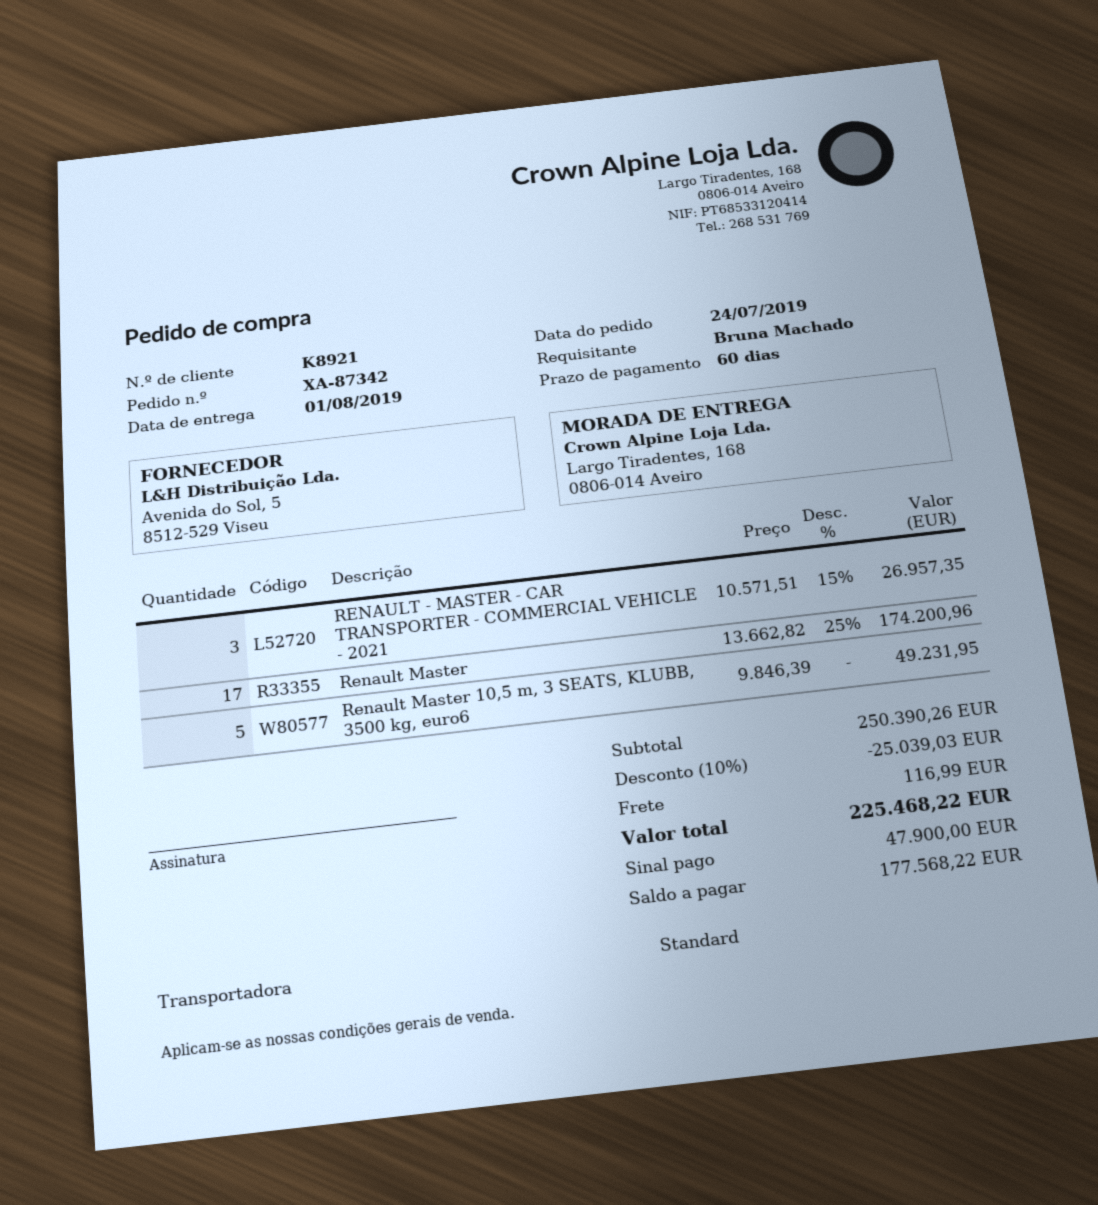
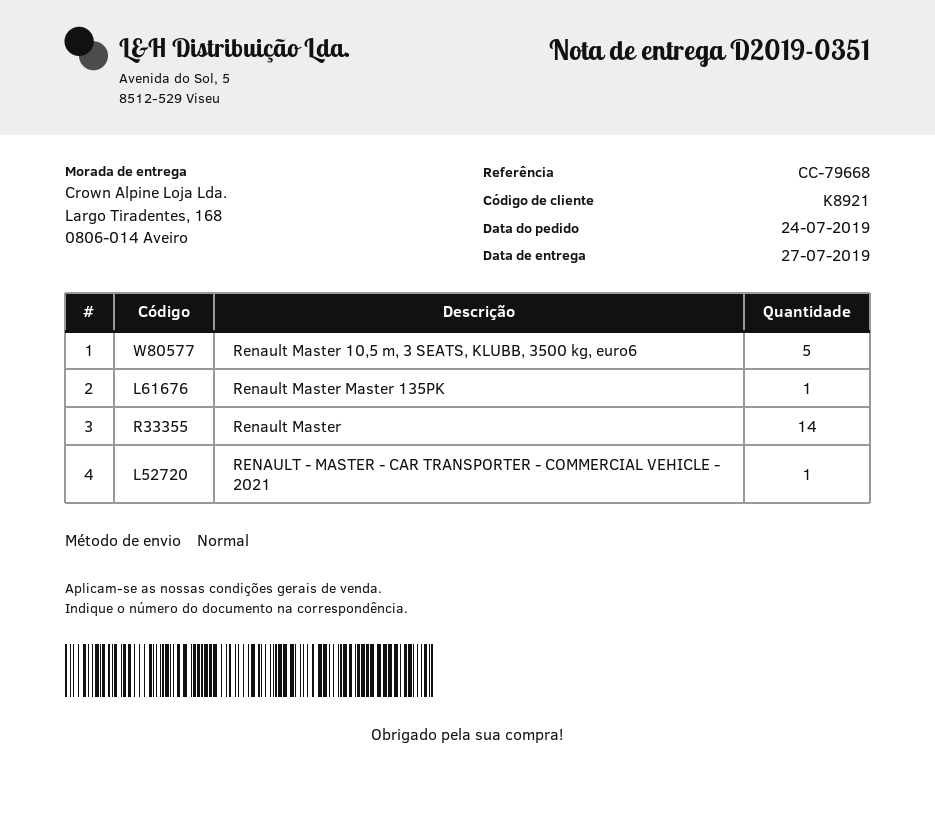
delivery date: 2019-08-01 -> 2019-07-27
RENAULT - MASTER - CAR TRANSPORTER - COMMERCIAL VEHICLE - 2021: 3 -> 1
Renault Master: 17 -> 14
Renault Master Master 135PK: none -> 1

